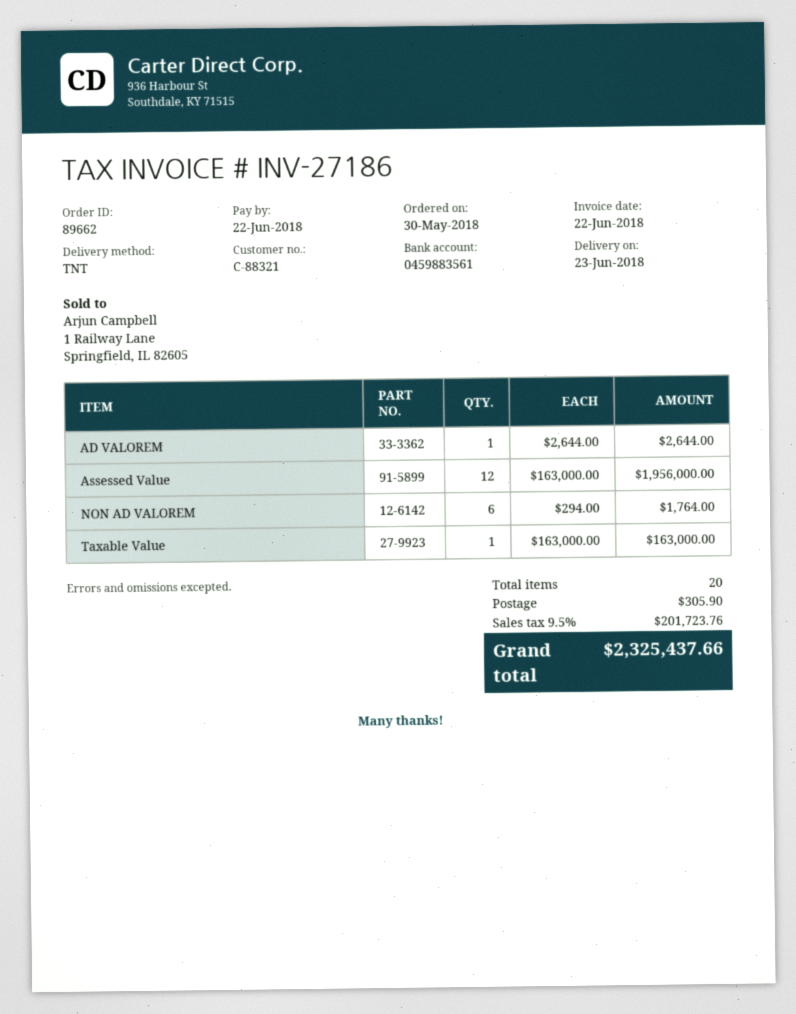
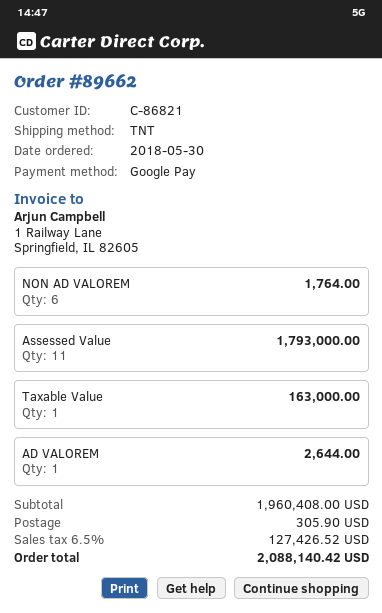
customer number: C-88321 -> C-86821
Assessed Value: 12 for 1956000.00 -> 11 for 1793000.00
tax: 9.5% = 201723.76 -> 6.5% = 127426.52
total: 2325437.66 -> 2088140.42

